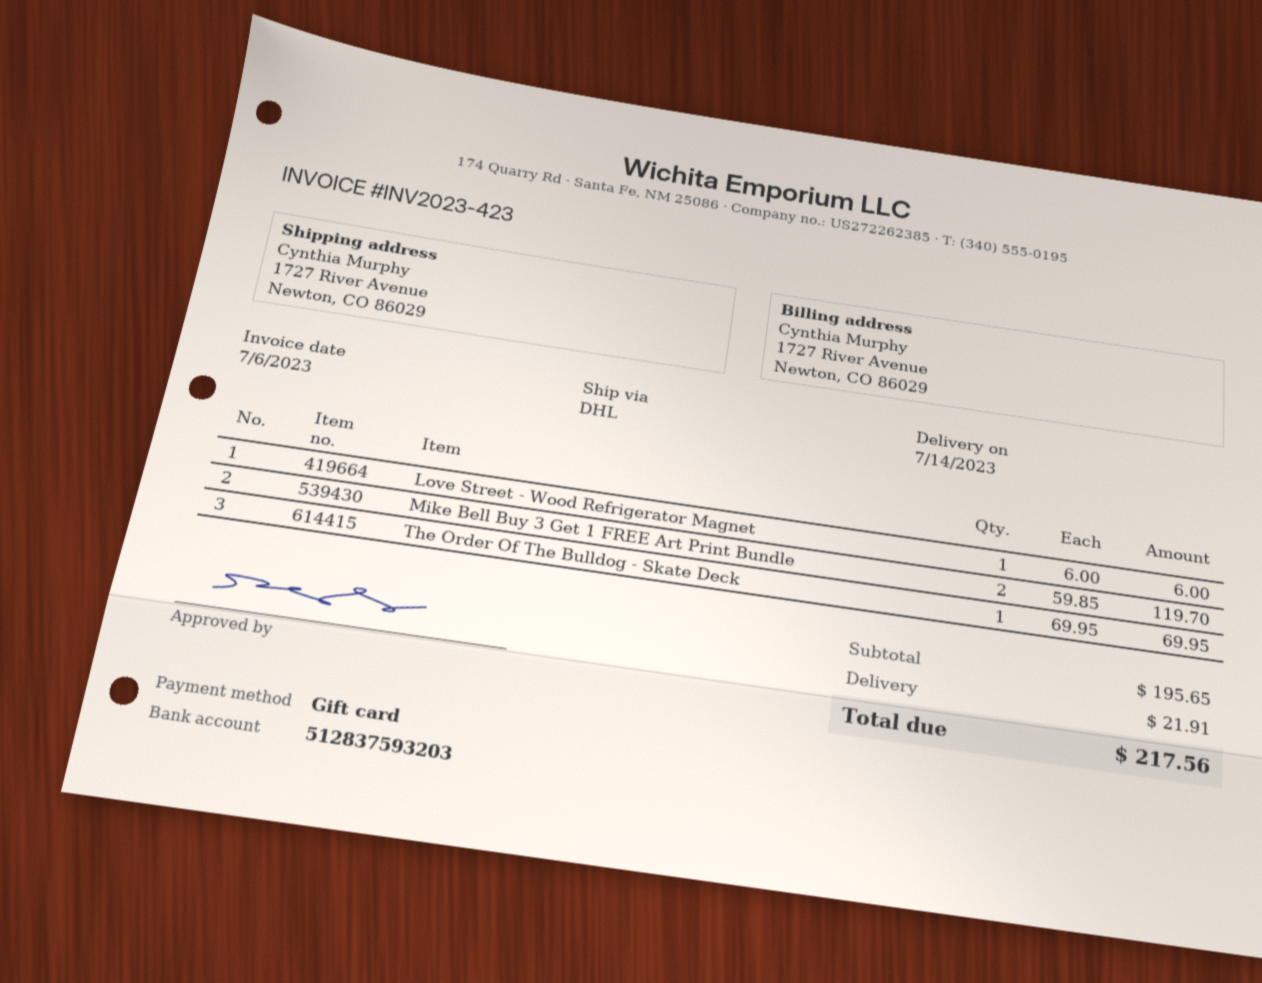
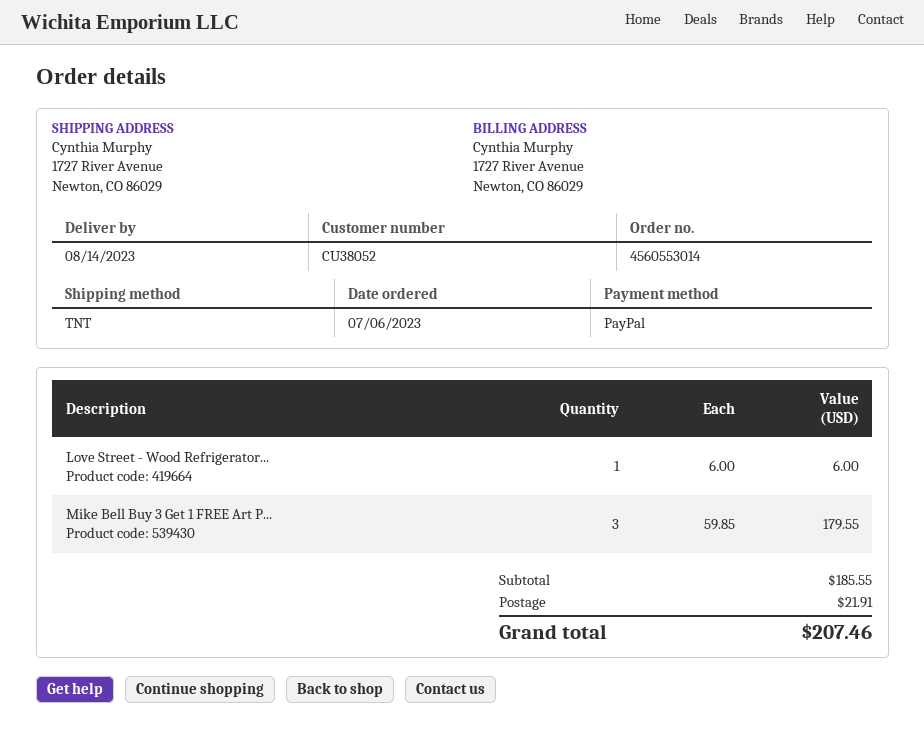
delivery date: 2023-07-14 -> 2023-08-14
payment method: gift card -> PayPal
shipping method: DHL -> TNT
Mike Bell Buy 3 Get 1 FREE Art Print Bundle: 2 x 59.85 = 119.70 -> 3 x 59.85 = 179.55
The Order Of The Bulldog - Skate Deck: 1 x 69.95 = 69.95 -> none
subtotal: 195.65 -> 185.55
total: 217.56 -> 207.46

